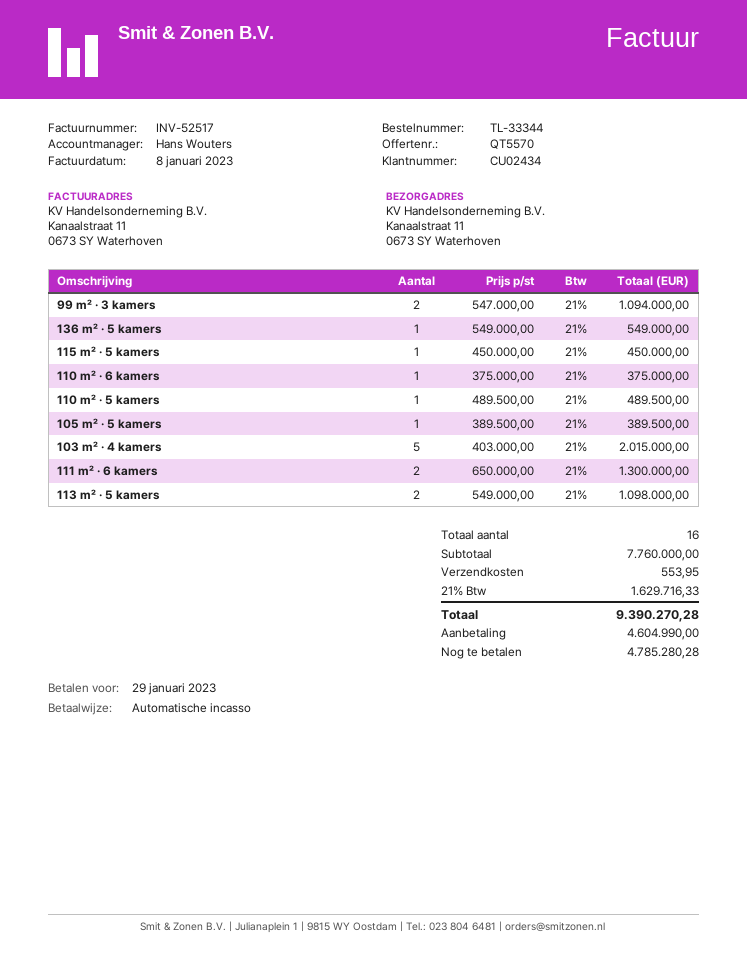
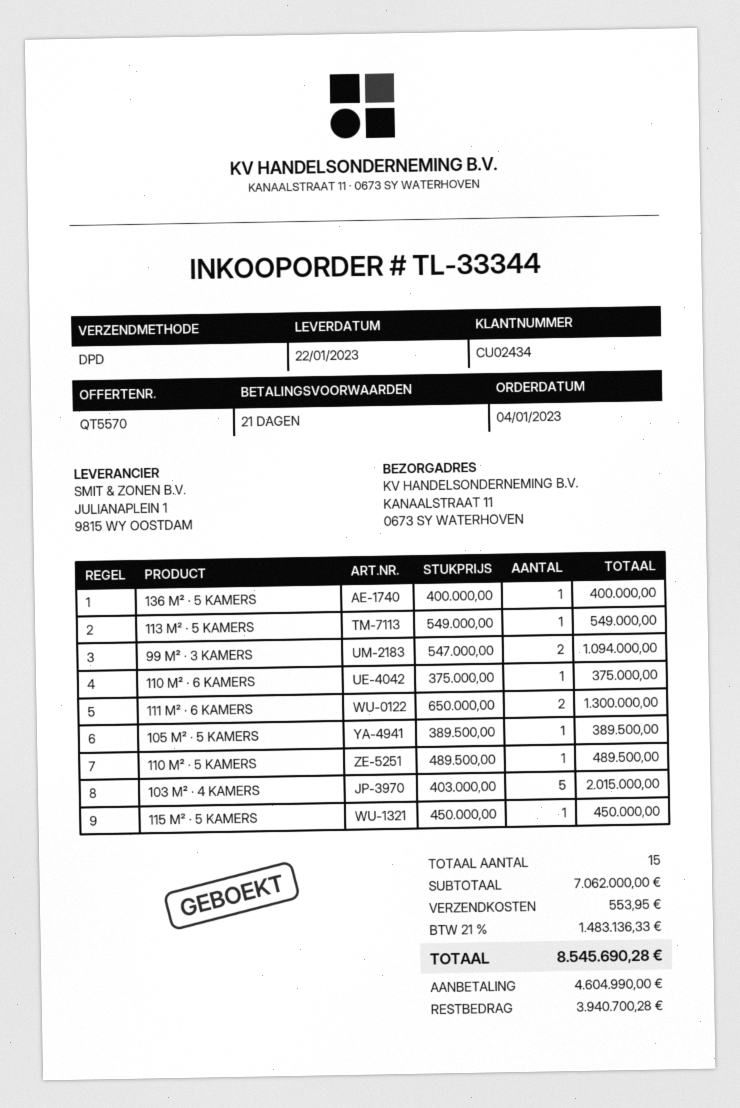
136 m² · 5 kamers: 1 x 549000.00 = 549000.00 -> 1 x 400000.00 = 400000.00
113 m² · 5 kamers: 2 x 549000.00 = 1098000.00 -> 1 x 549000.00 = 549000.00
total quantity: 16 -> 15
subtotal: 7760000.00 -> 7062000.00
tax: 21% = 1629716.33 -> 21% = 1483136.33
total: 9390270.28 -> 8545690.28
balance: 4785280.28 -> 3940700.28

